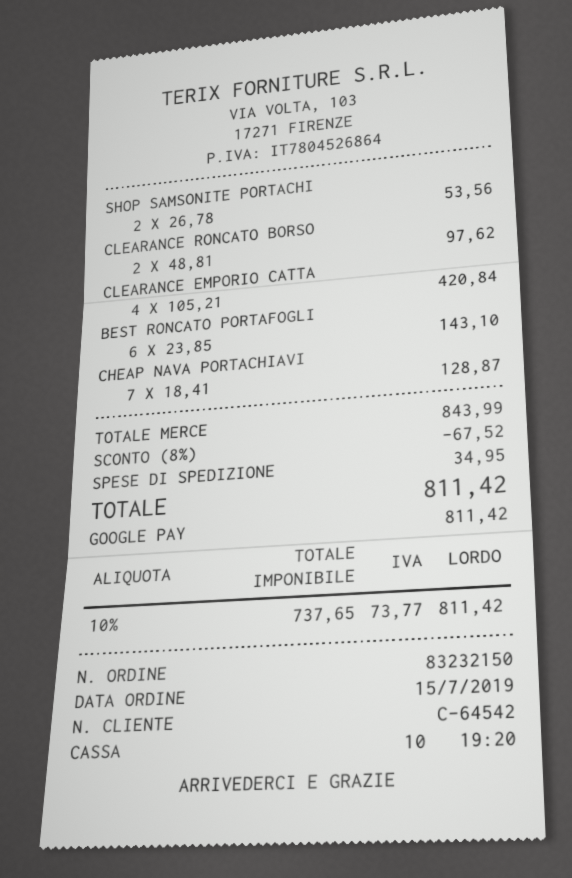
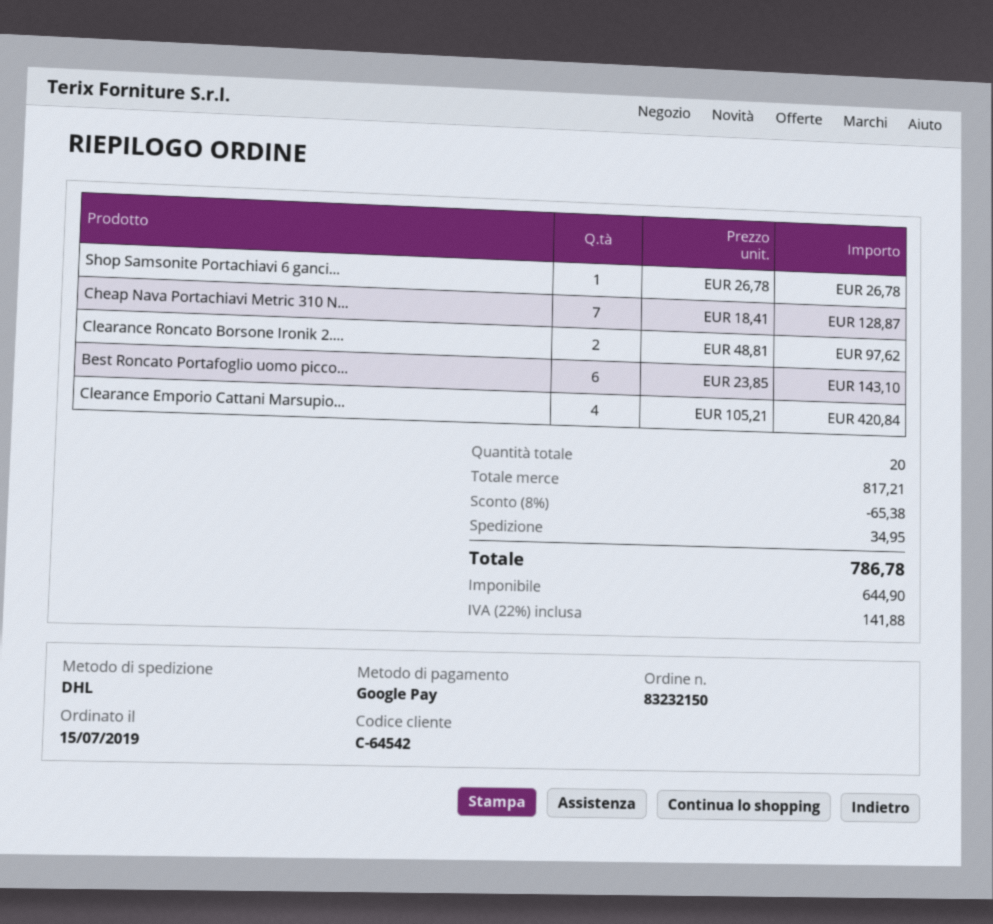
SHOP SAMSONITE PORTACHI: 2 x 26.78 = 53.56 -> 1 x 26.78 = 26.78
subtotal: 843.99 -> 817.21
discount: 8% = 67.52 -> 8% = 65.38
net: 737.65 -> 644.90
tax: 10% = 73.77 -> 22% = 141.88
total: 811.42 -> 786.78

